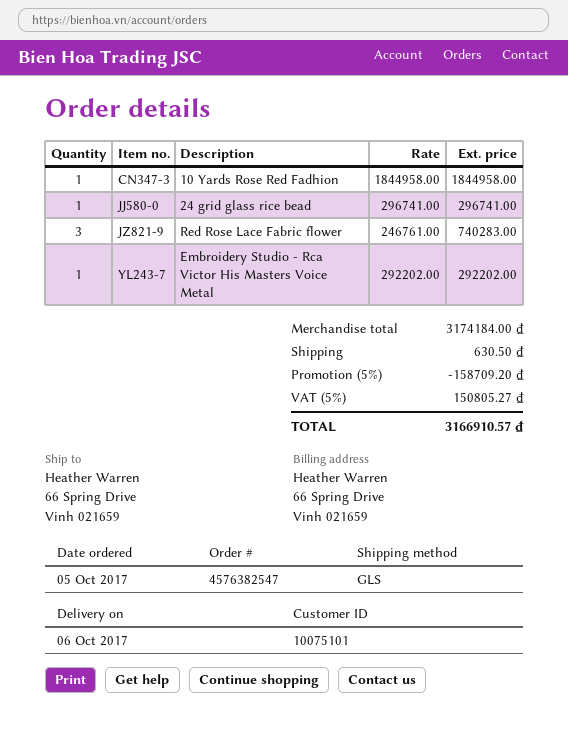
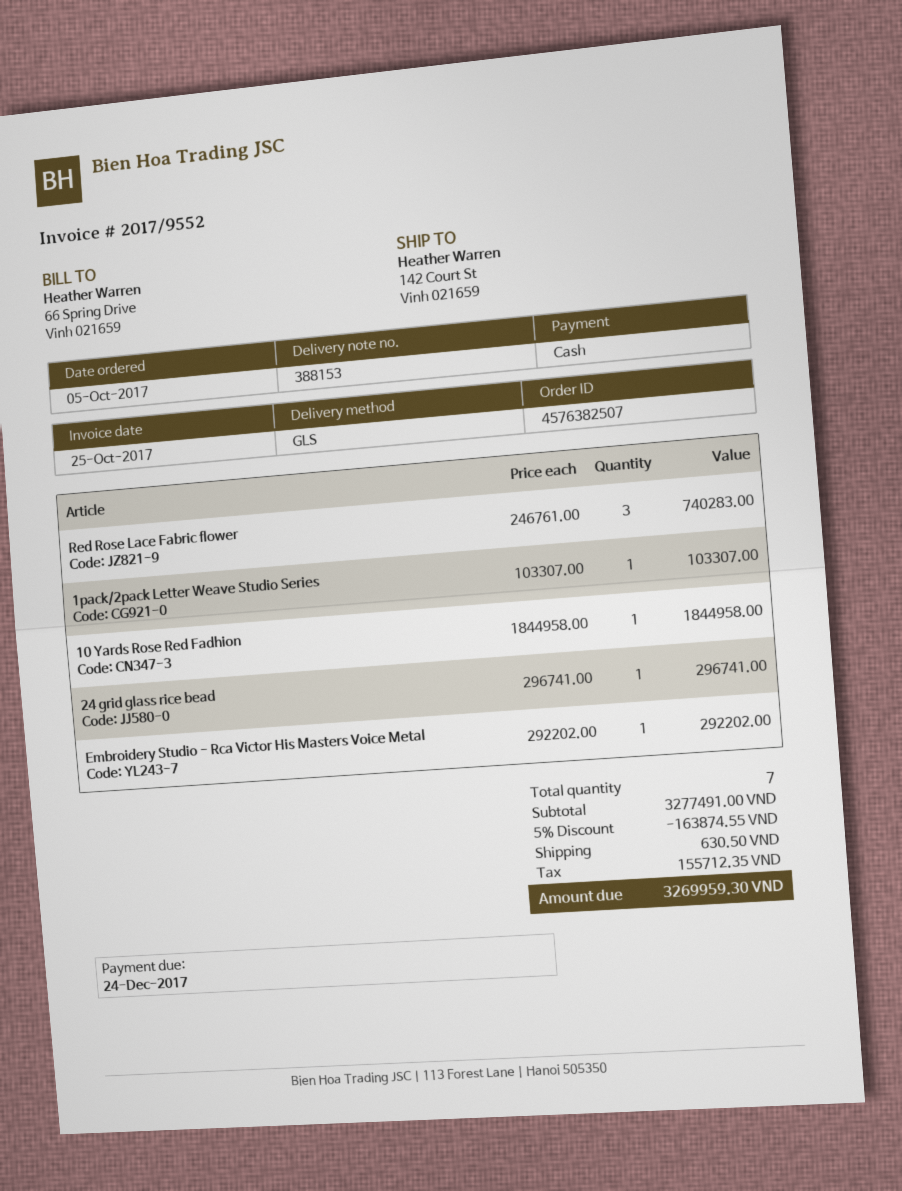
order number: 4576382547 -> 4576382507
ship to: 66 Spring Drive, Vinh 021659 -> 142 Court St, Vinh 021659
1pack/2pack Letter Weave Studio Series: none -> 1 x 103307.00 = 103307.00
subtotal: 3174184.00 -> 3277491.00
discount: 5% = 158709.20 -> 5% = 163874.55
tax: 150805.27 -> 155712.35
total: 3166910.57 -> 3269959.30

